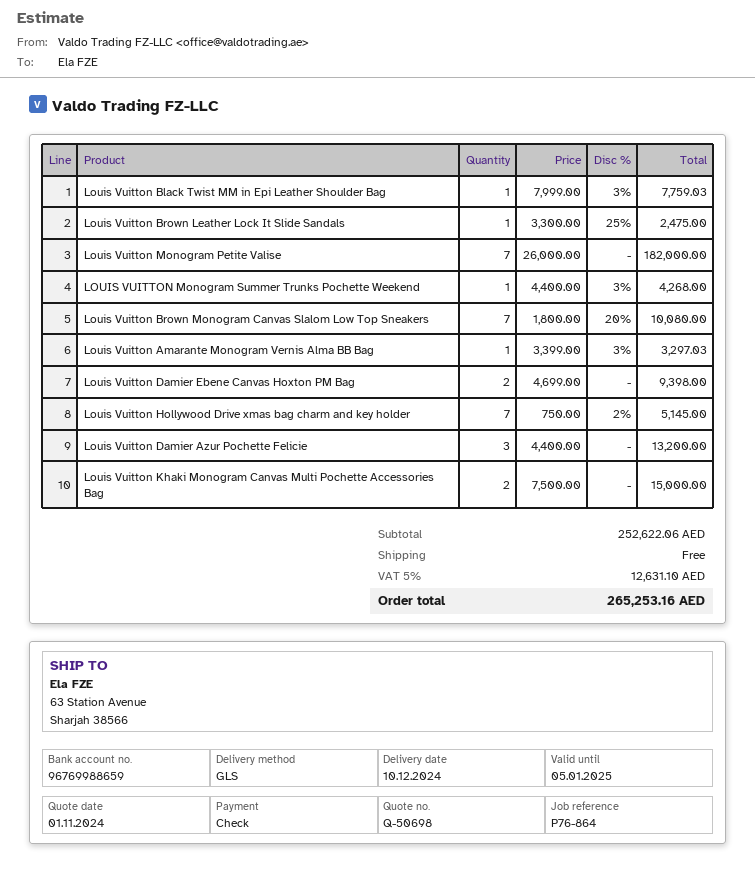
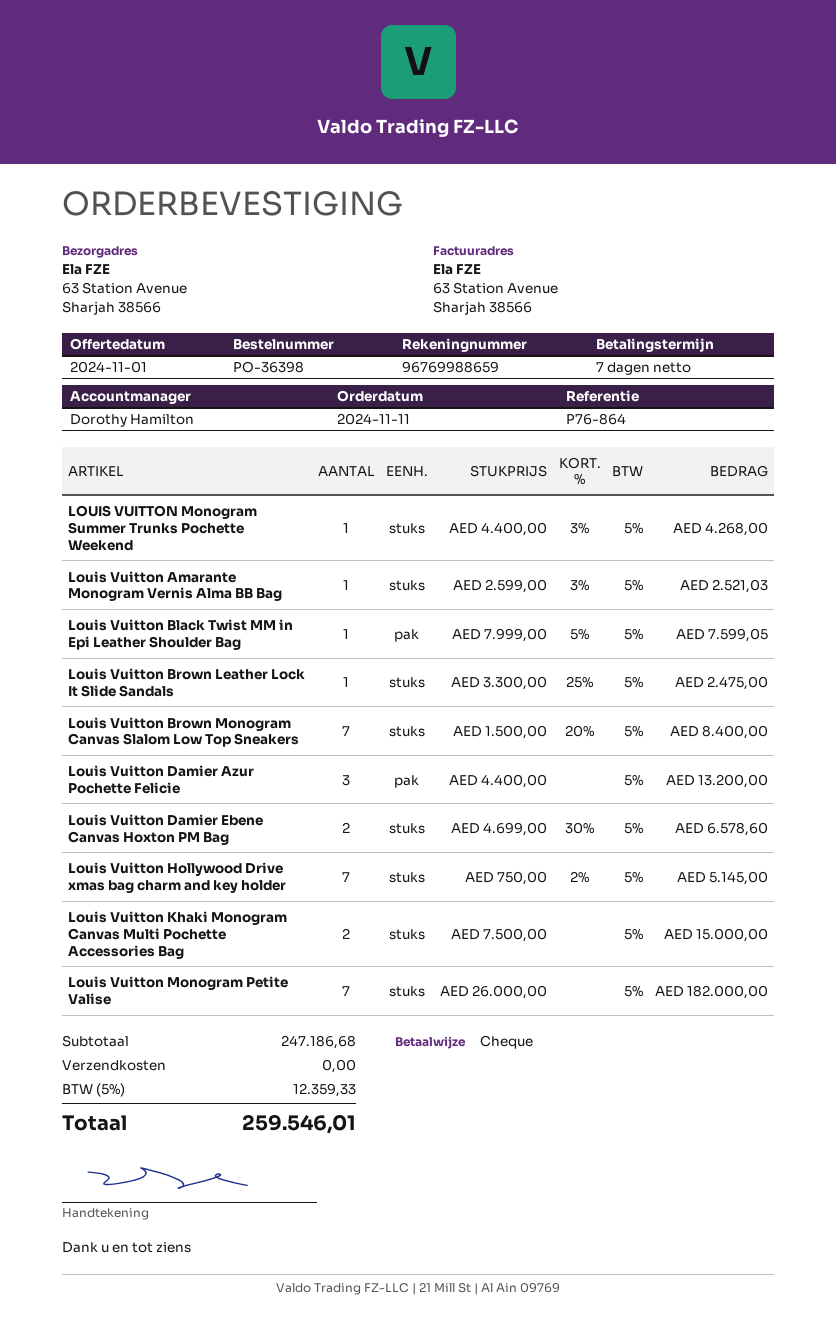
Louis Vuitton Black Twist MM in Epi Leather Shoulder Bag: 1 x 7999.00 - 3% = 7759.03 -> 1 x 7999.00 - 5% = 7599.05
Louis Vuitton Brown Monogram Canvas Slalom Low Top Sneakers: 7 x 1800.00 - 20% = 10080.00 -> 7 x 1500.00 - 20% = 8400.00
Louis Vuitton Amarante Monogram Vernis Alma BB Bag: 1 x 3399.00 - 3% = 3297.03 -> 1 x 2599.00 - 3% = 2521.03
Louis Vuitton Damier Ebene Canvas Hoxton PM Bag: 2 x 4699.00 = 9398.00 -> 2 x 4699.00 - 30% = 6578.60
subtotal: 252622.06 -> 247186.68
tax: 5% = 12631.10 -> 5% = 12359.33
total: 265253.16 -> 259546.01

